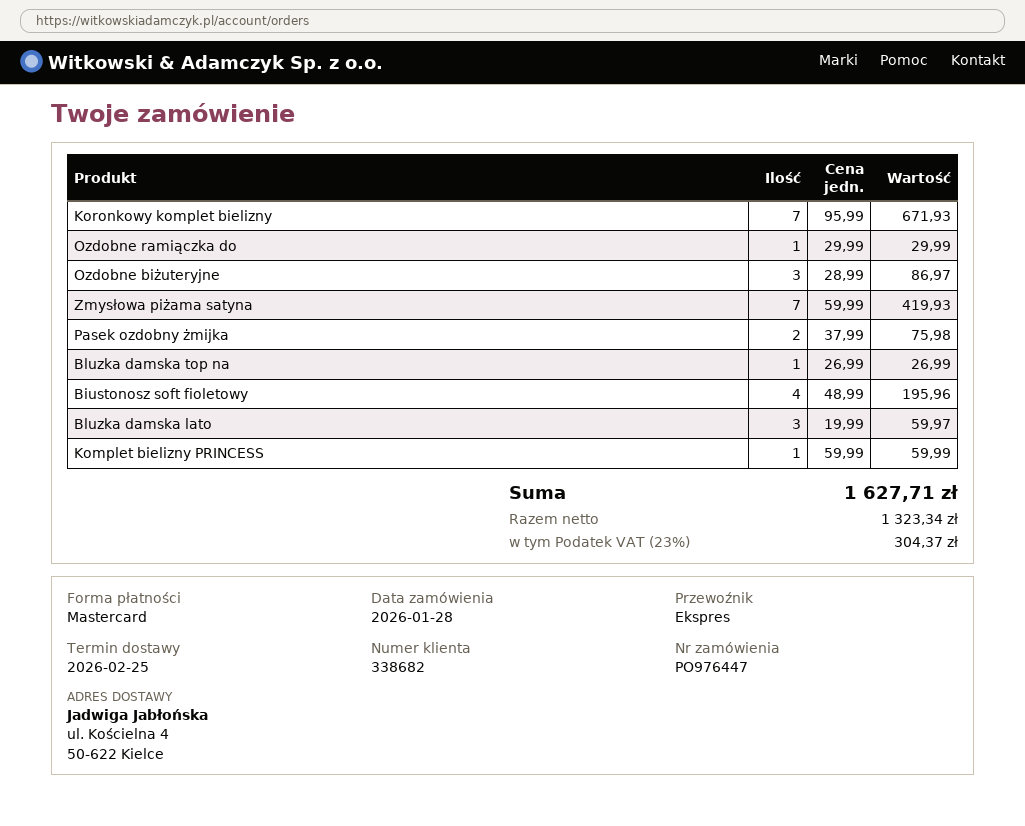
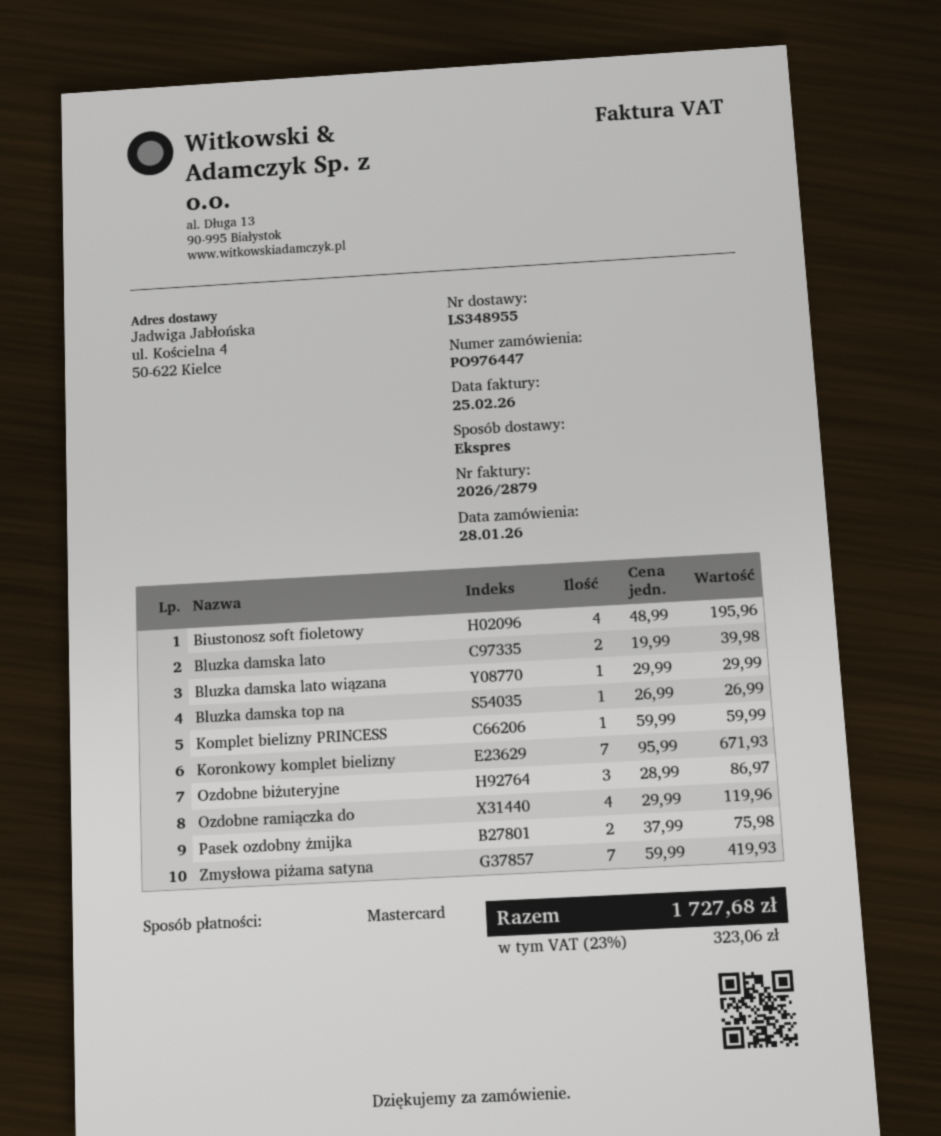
Ozdobne ramiączka do: 1 x 29.99 = 29.99 -> 4 x 29.99 = 119.96
Bluzka damska lato: 3 x 19.99 = 59.97 -> 2 x 19.99 = 39.98
Bluzka damska lato wiązana: none -> 1 x 29.99 = 29.99
tax: 23% = 304.37 -> 23% = 323.06
total: 1627.71 -> 1727.68

